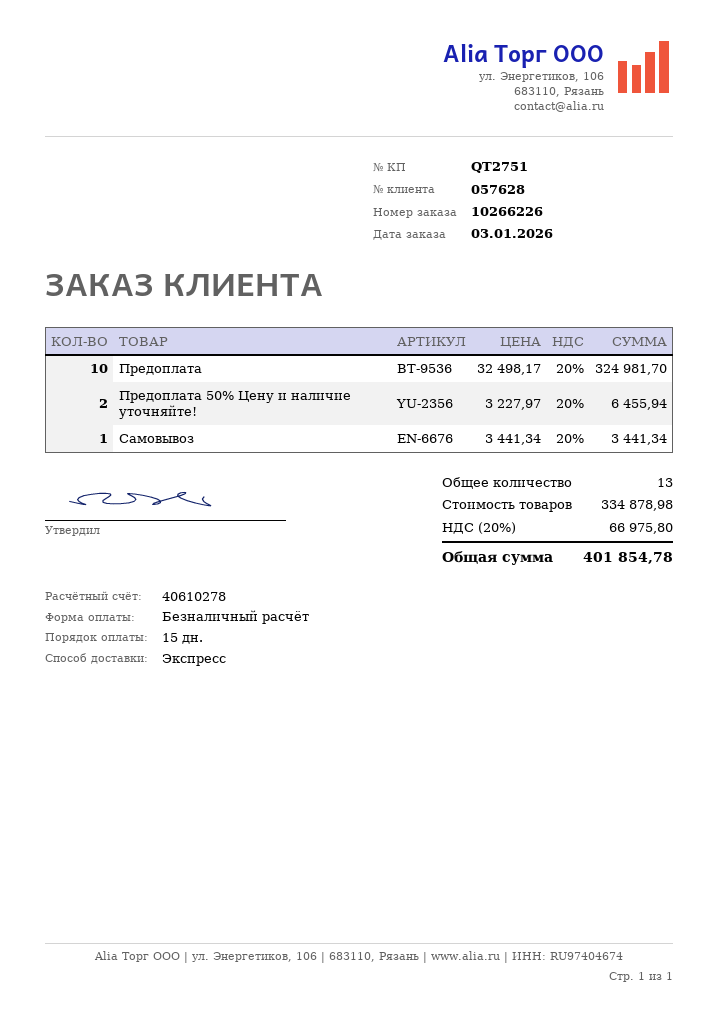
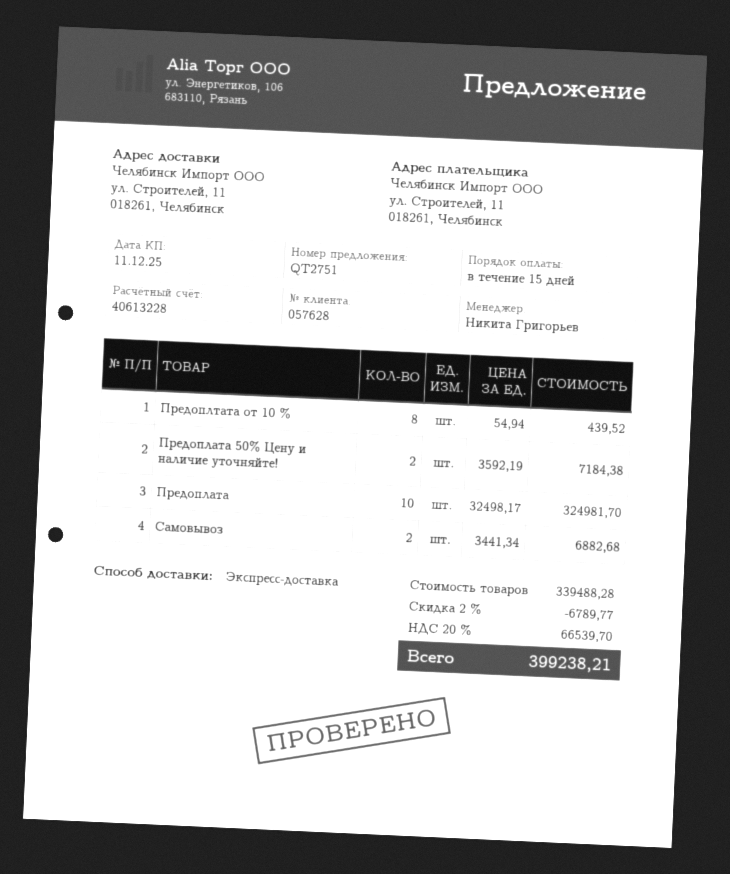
bank account: 40610278 -> 40613228
Предоплата 50% Цену и наличие уточняйте!: 2 x 3227.97 = 6455.94 -> 2 x 3592.19 = 7184.38
Самовывоз: 1 x 3441.34 = 3441.34 -> 2 x 3441.34 = 6882.68
Предоплтата от 10 %: none -> 8 x 54.94 = 439.52
subtotal: 334878.98 -> 339488.28
discount: none -> 2% = 6789.77
tax: 20% = 66975.80 -> 20% = 66539.70
total: 401854.78 -> 399238.21

